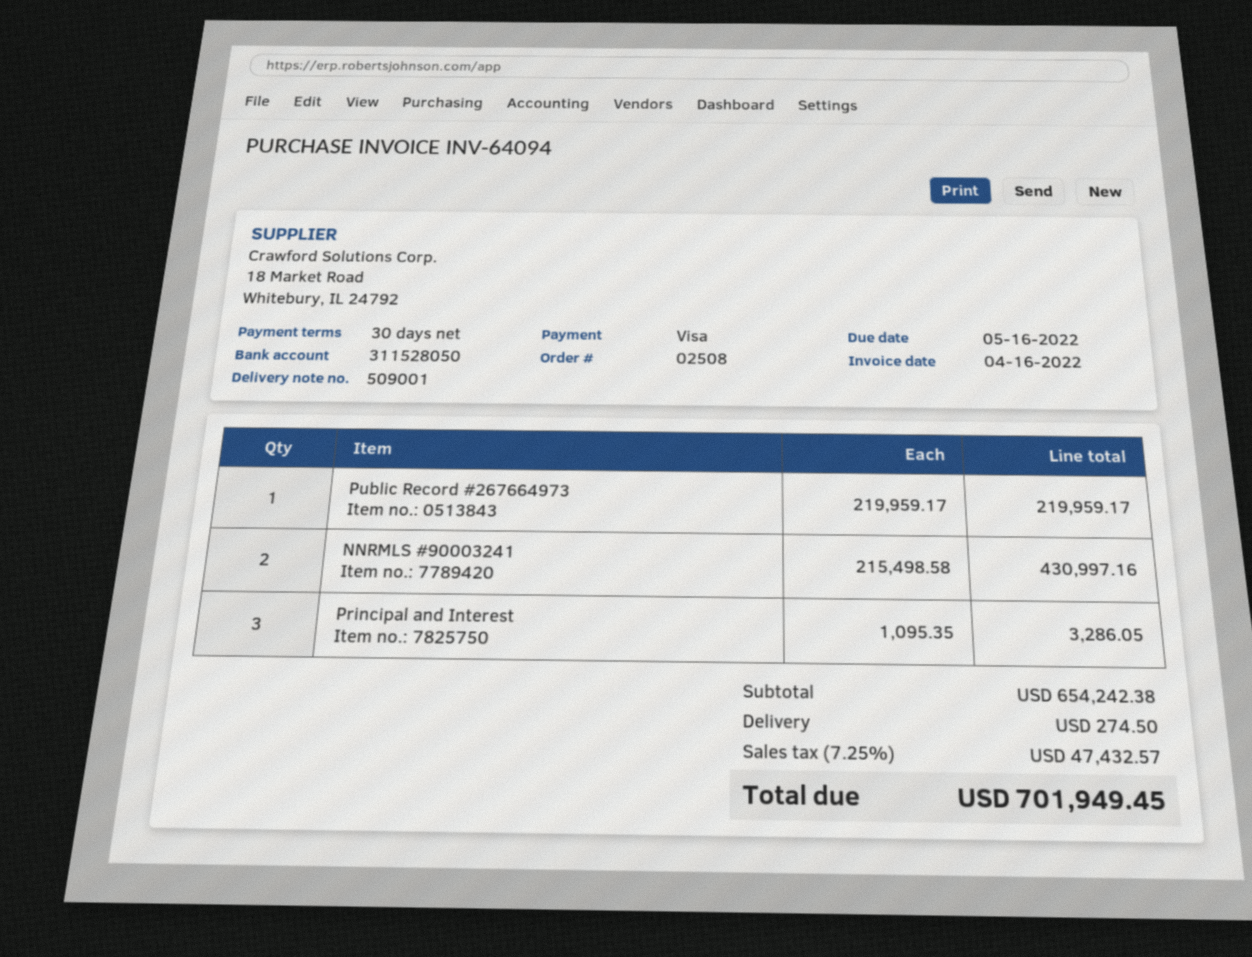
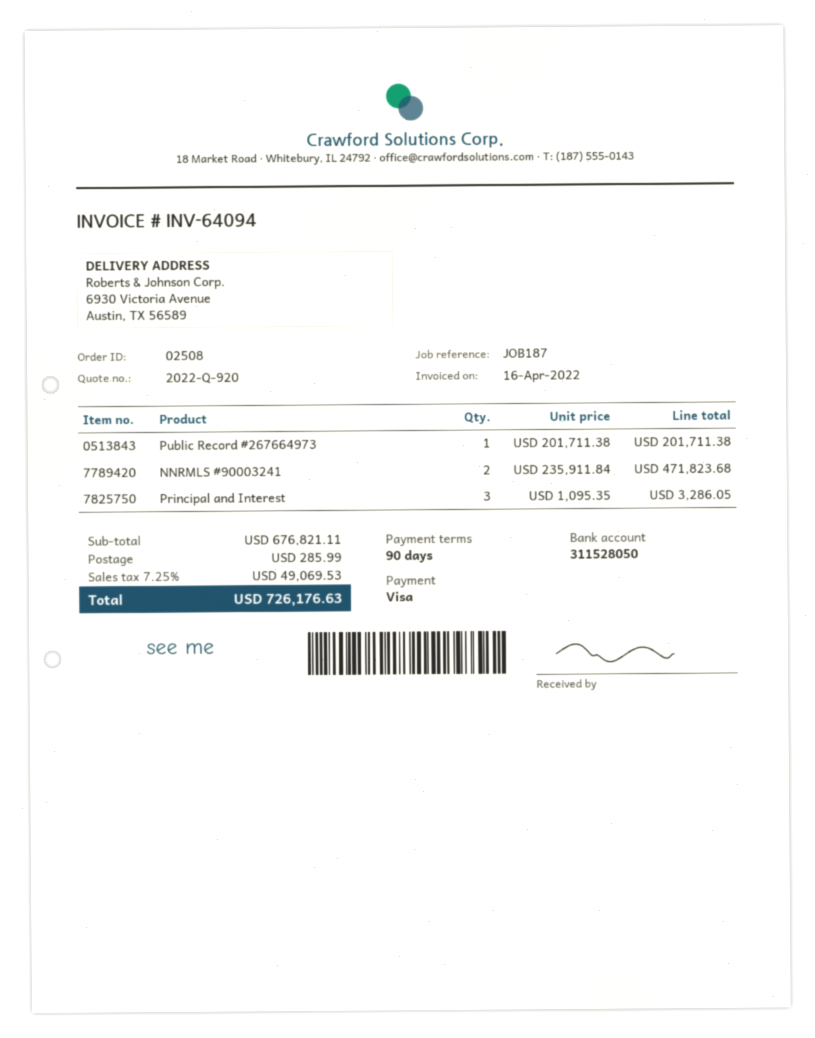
payment terms: 30 days -> 90 days
Public Record #267664973: 1 x 219959.17 = 219959.17 -> 1 x 201711.38 = 201711.38
NNRMLS #90003241: 2 x 215498.58 = 430997.16 -> 2 x 235911.84 = 471823.68
subtotal: 654242.38 -> 676821.11
shipping: 274.50 -> 285.99
tax: 7.25% = 47432.57 -> 7.25% = 49069.53
total: 701949.45 -> 726176.63

